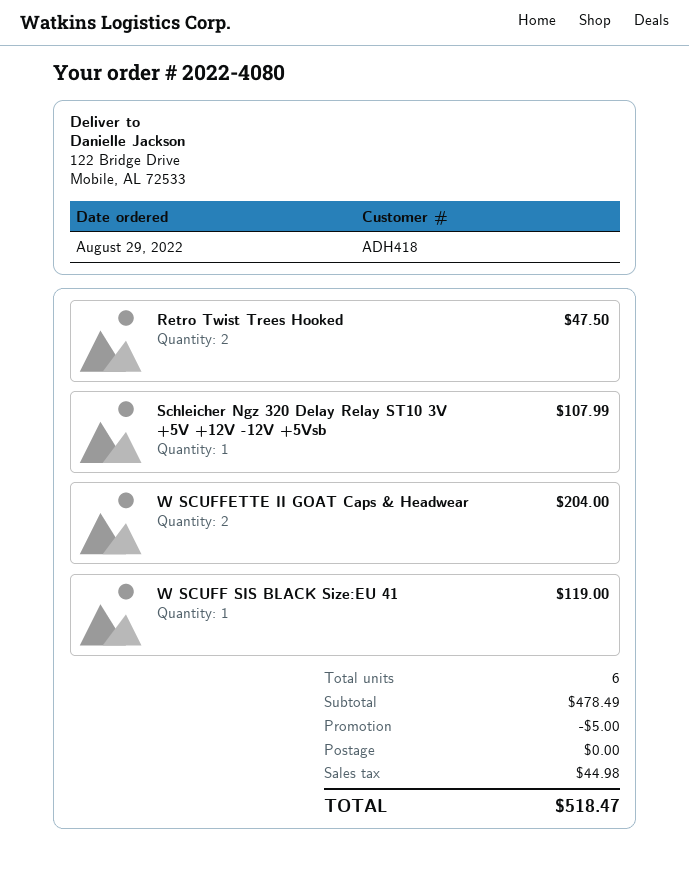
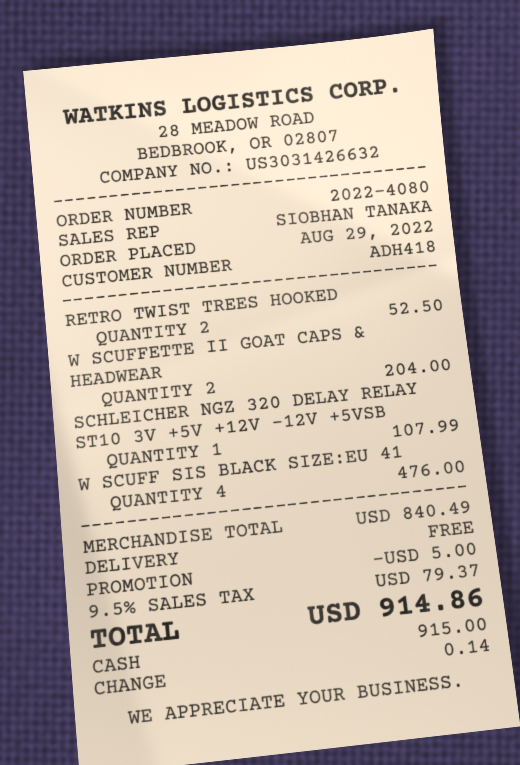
Retro Twist Trees Hooked: 2 for 47.50 -> 2 for 52.50
W SCUFF SIS BLACK Size:EU 41: 1 for 119.00 -> 4 for 476.00
subtotal: 478.49 -> 840.49
tax: 44.98 -> 79.37
total: 518.47 -> 914.86

